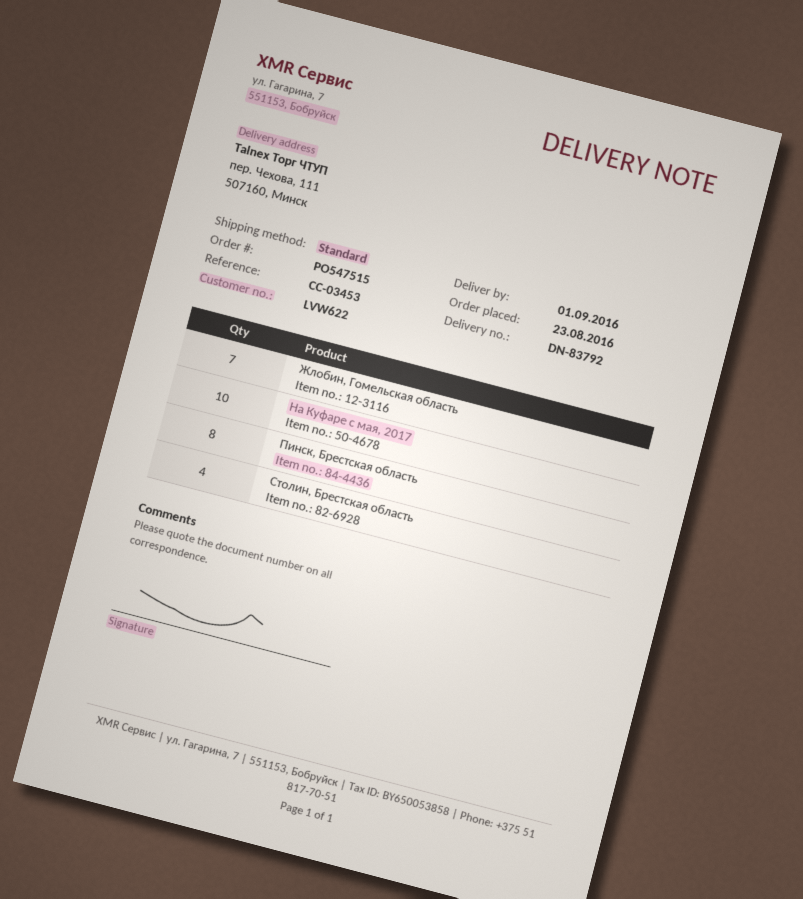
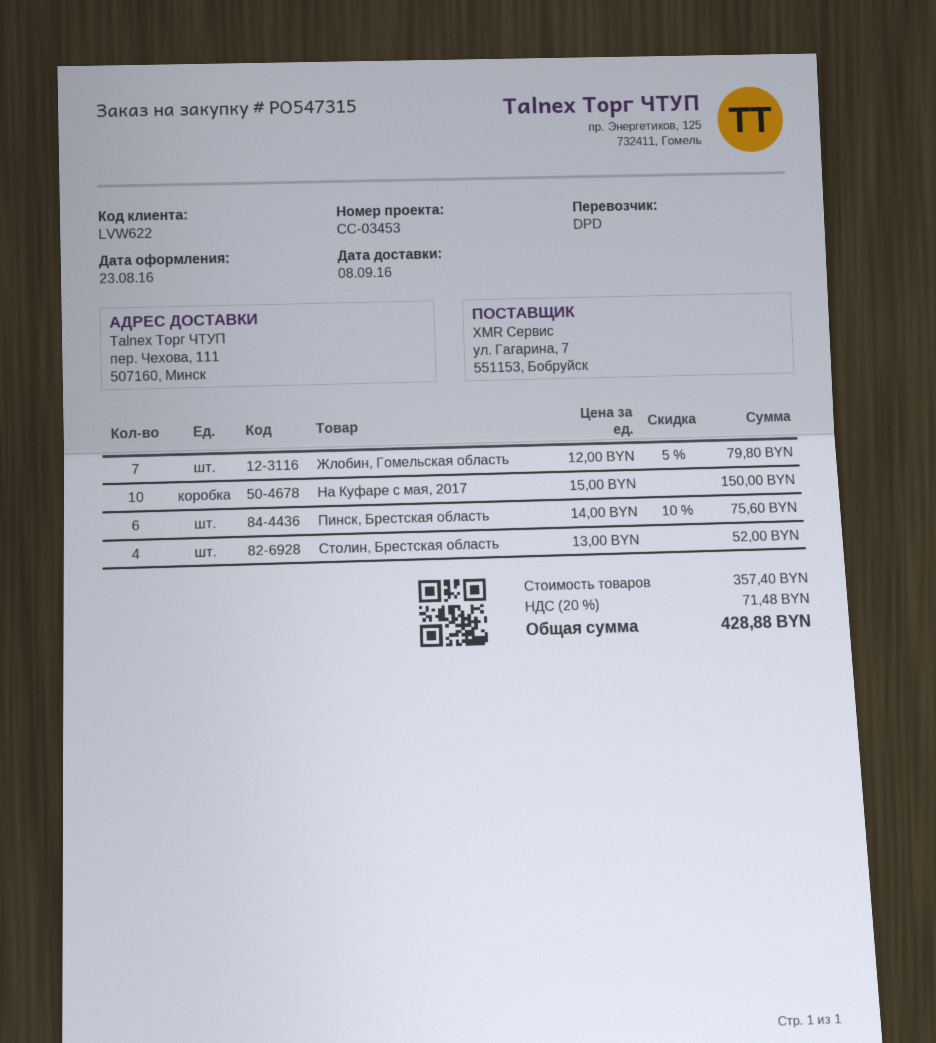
order number: PO547515 -> PO547315
delivery date: 2016-09-01 -> 2016-09-08
shipping method: standard -> DPD
Пинск, Брестская область: 8 -> 6

